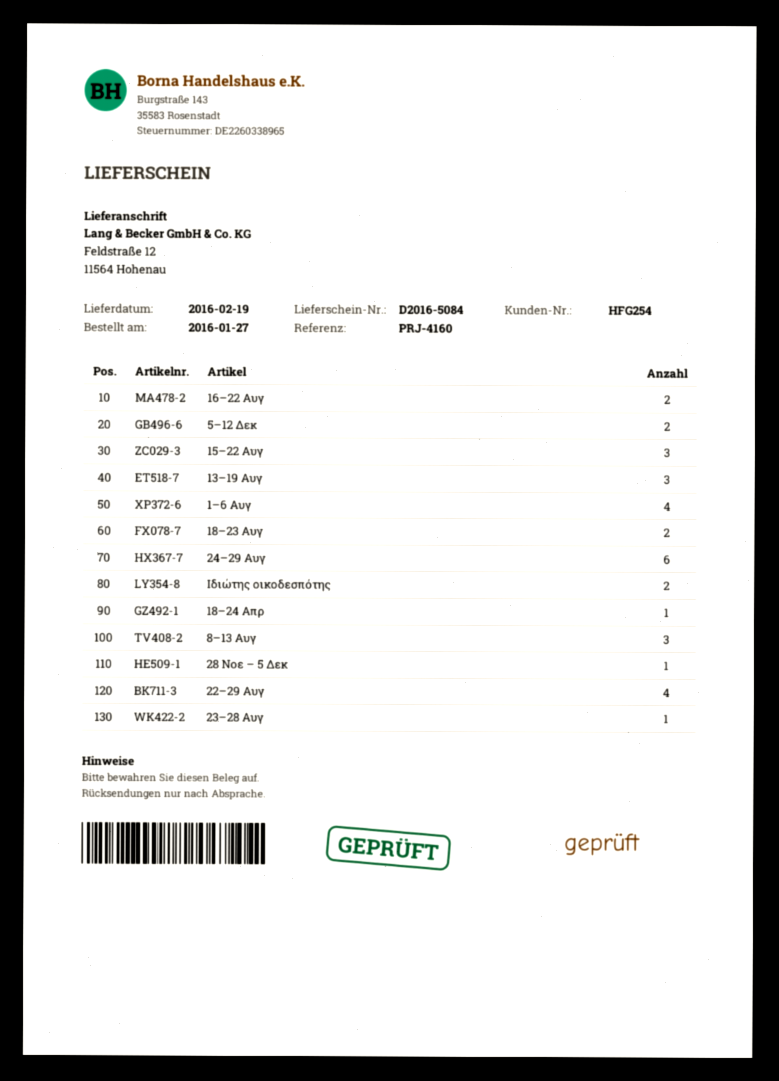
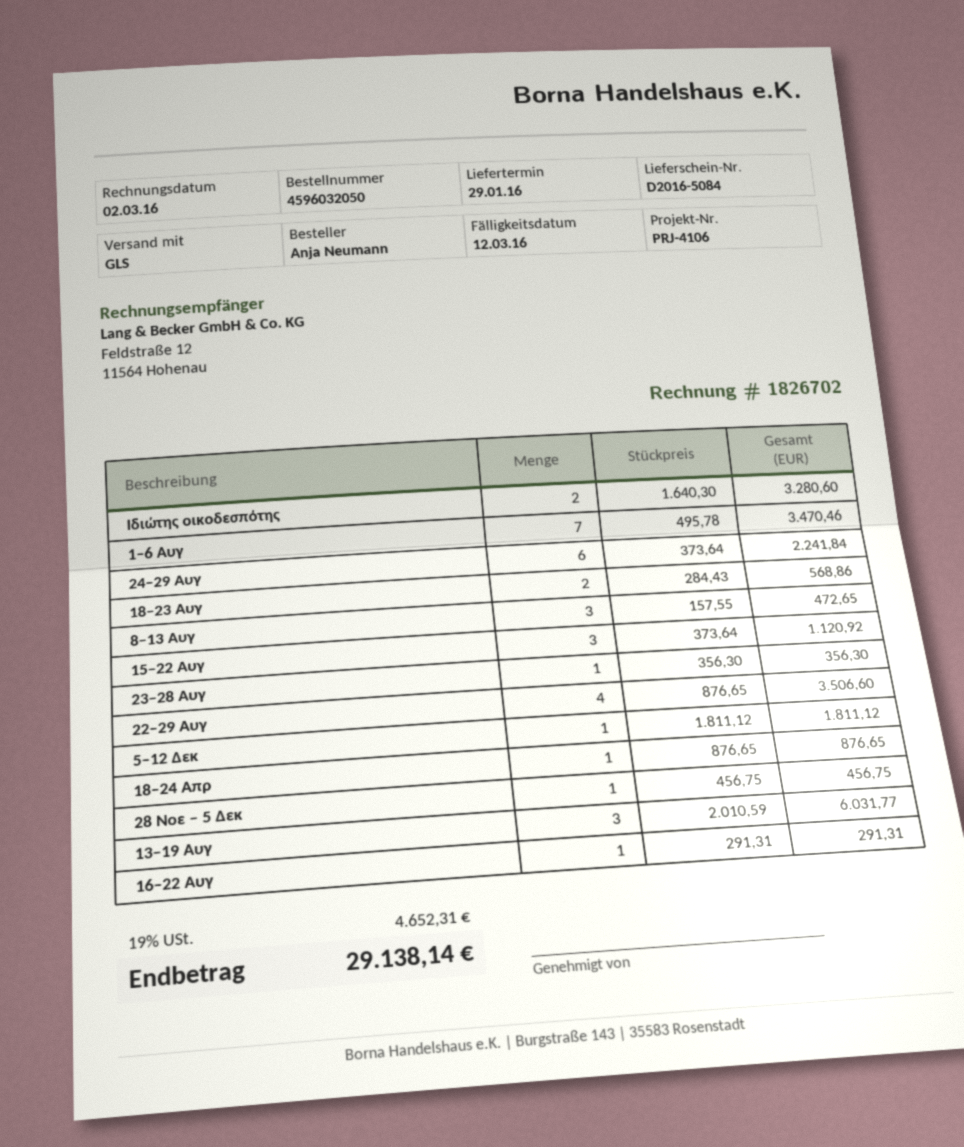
delivery date: 2016-02-19 -> 2016-01-29
reference: PRJ-4160 -> PRJ-4106
16–22 Αυγ: 2 -> 1
5–12 Δεκ: 2 -> 1
1–6 Αυγ: 4 -> 7

